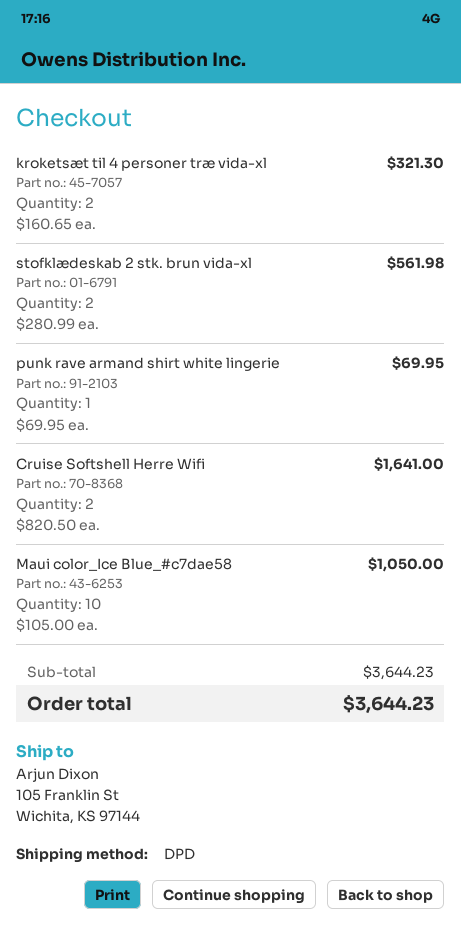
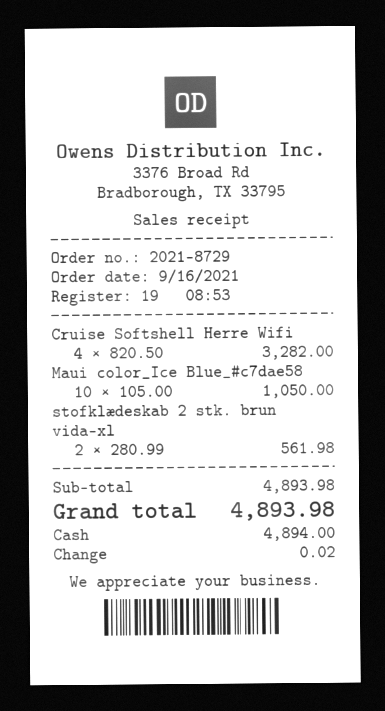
kroketsæt til 4 personer træ vida-xl: 2 x 160.65 = 321.30 -> none
punk rave armand shirt white lingerie: 1 x 69.95 = 69.95 -> none
Cruise Softshell Herre Wifi: 2 x 820.50 = 1641.00 -> 4 x 820.50 = 3282.00
subtotal: 3644.23 -> 4893.98
total: 3644.23 -> 4893.98

